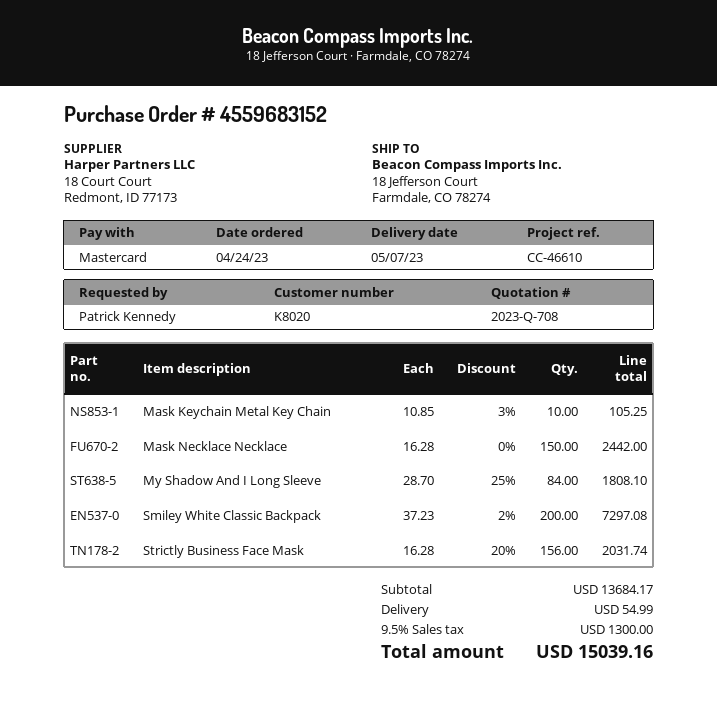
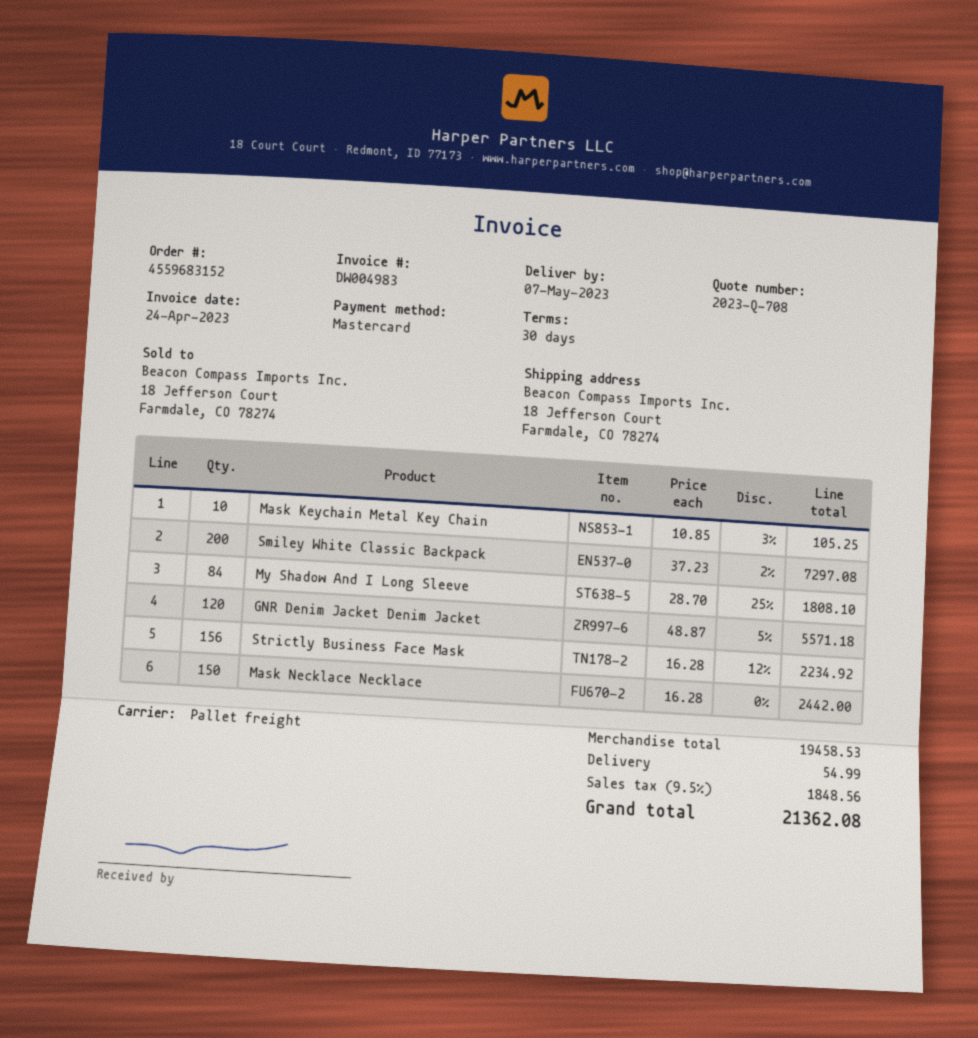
Strictly Business Face Mask: 156 x 16.28 - 20% = 2031.74 -> 156 x 16.28 - 12% = 2234.92
GNR Denim Jacket Denim Jacket: none -> 120 x 48.87 - 5% = 5571.18
subtotal: 13684.17 -> 19458.53
tax: 9.5% = 1300.00 -> 9.5% = 1848.56
total: 15039.16 -> 21362.08

